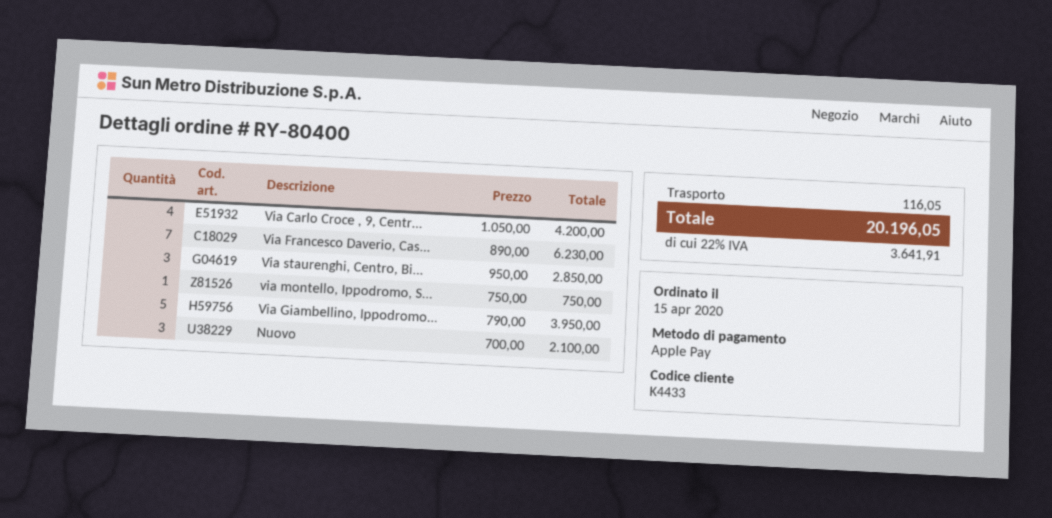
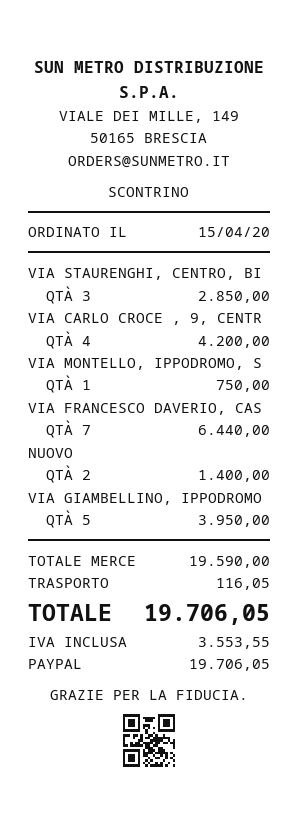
payment method: Apple Pay -> PayPal
Via Francesco Daverio, Cas...: 7 for 6230.00 -> 7 for 6440.00
Nuovo: 3 for 2100.00 -> 2 for 1400.00
tax: 3641.91 -> 3553.55
total: 20196.05 -> 19706.05

